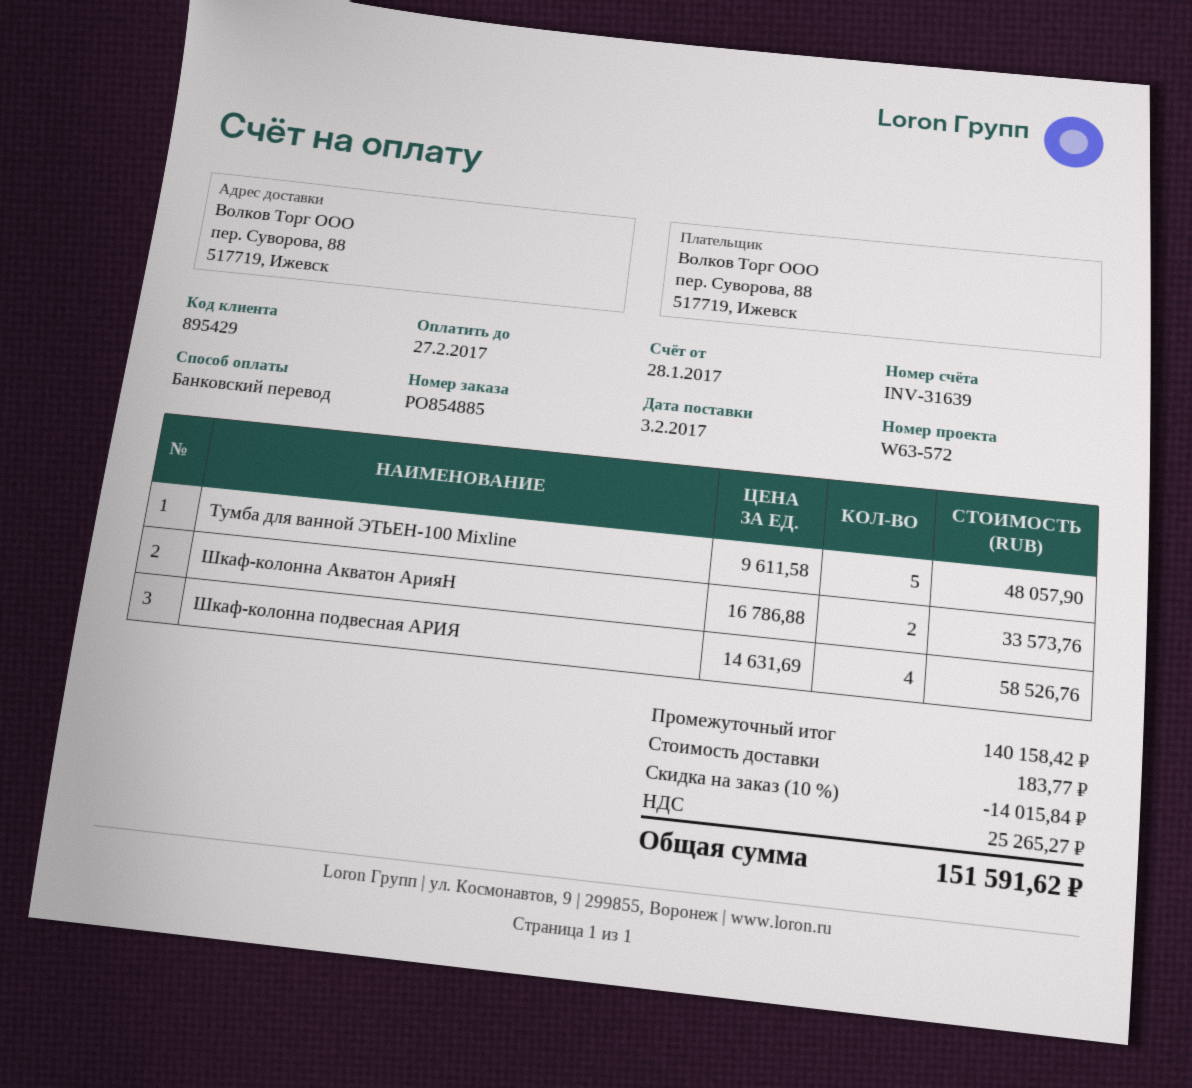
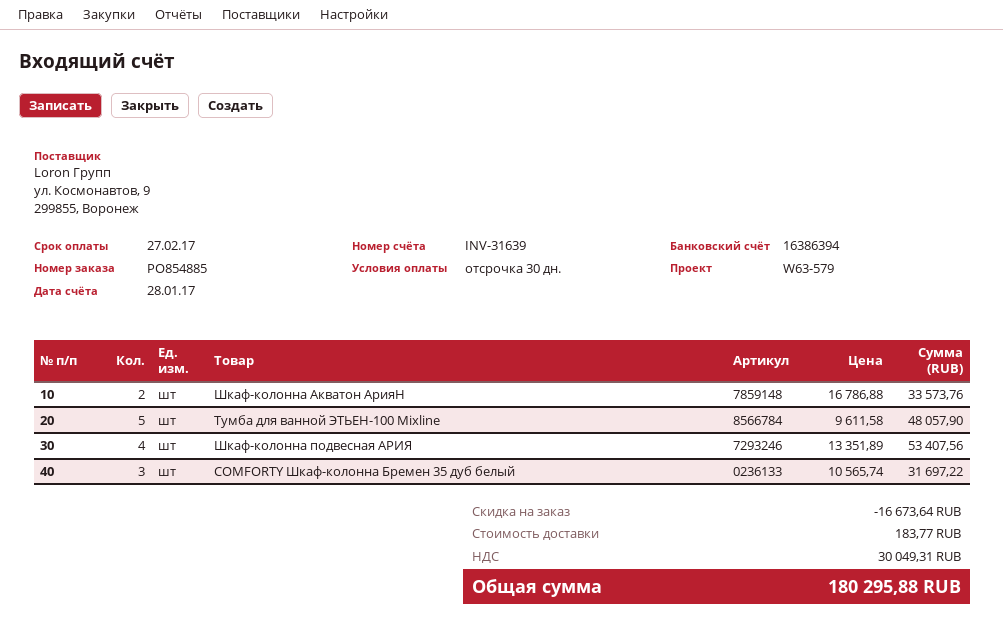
reference: W63-572 -> W63-579
Шкаф-колонна подвесная АРИЯ: 4 x 14631.69 = 58526.76 -> 4 x 13351.89 = 53407.56
COMFORTY Шкаф-колонна Бремен 35 дуб белый: none -> 3 x 10565.74 = 31697.22
discount: 14015.84 -> 16673.64
tax: 25265.27 -> 30049.31
total: 151591.62 -> 180295.88

